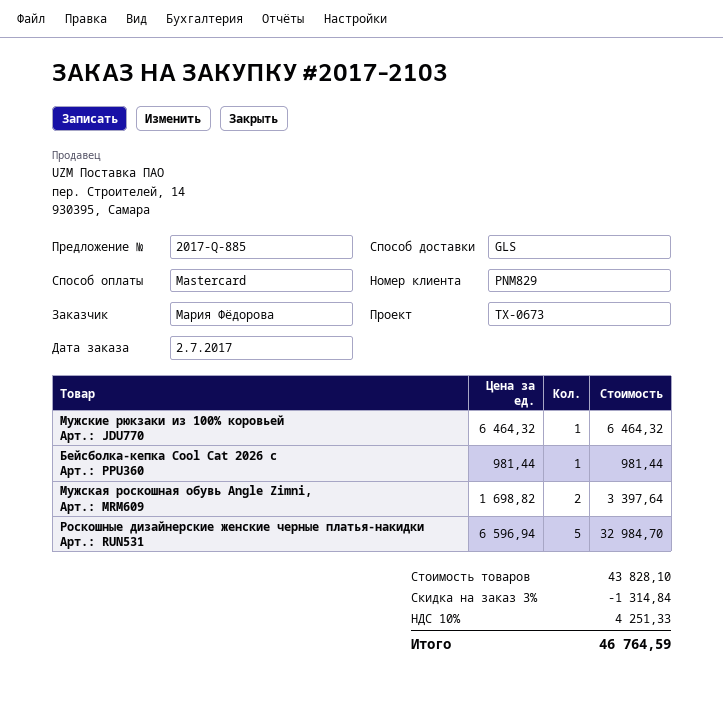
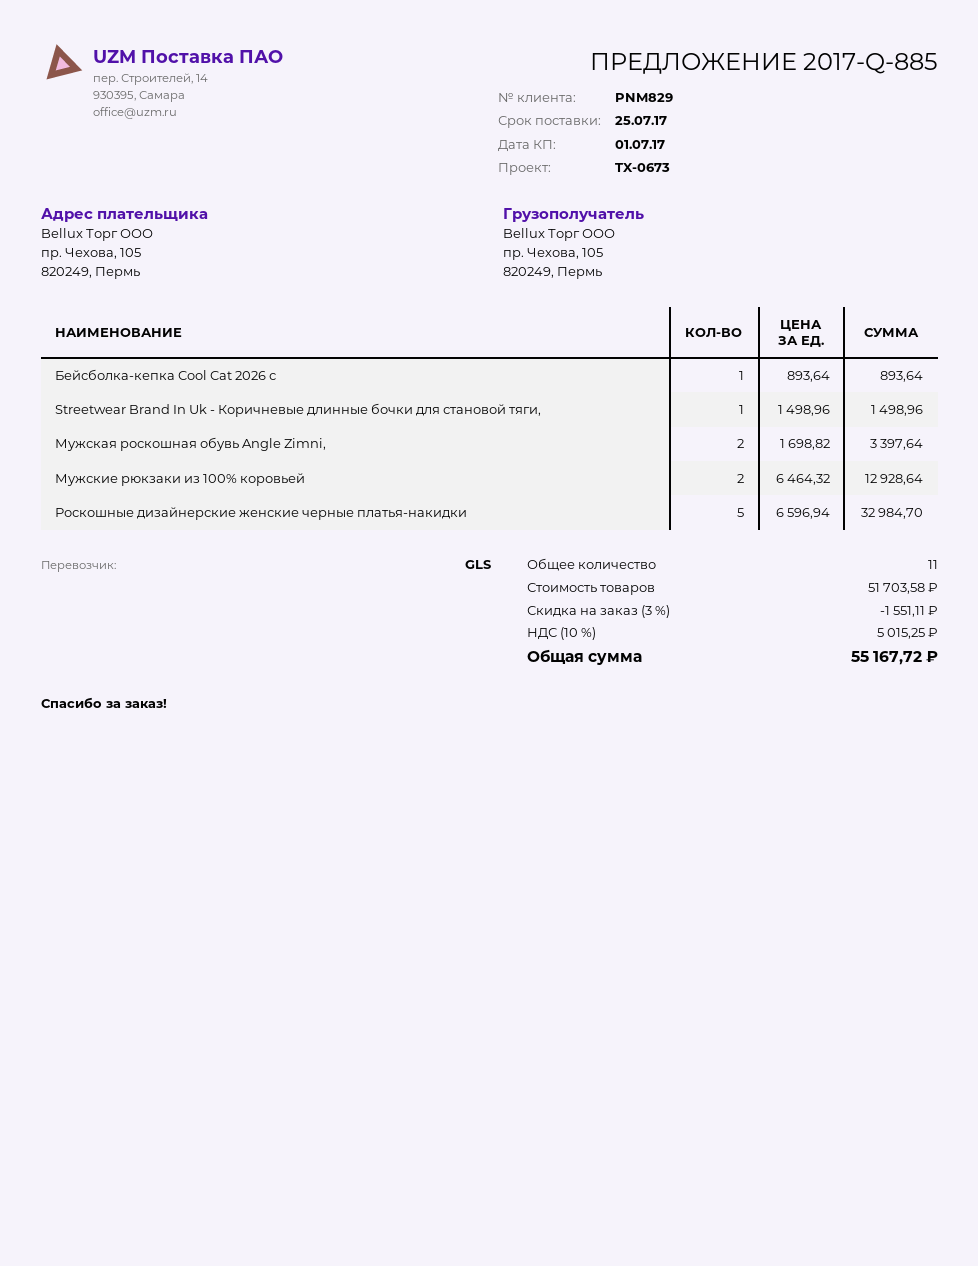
Мужские рюкзаки из 100% коровьей: 1 x 6464.32 = 6464.32 -> 2 x 6464.32 = 12928.64
Бейсболка-кепка Cool Cat 2026 с: 1 x 981.44 = 981.44 -> 1 x 893.64 = 893.64
Streetwear Brand In Uk - Коричневые длинные бочки для становой тяги,: none -> 1 x 1498.96 = 1498.96
subtotal: 43828.10 -> 51703.58
discount: 3% = 1314.84 -> 3% = 1551.11
tax: 10% = 4251.33 -> 10% = 5015.25
total: 46764.59 -> 55167.72

